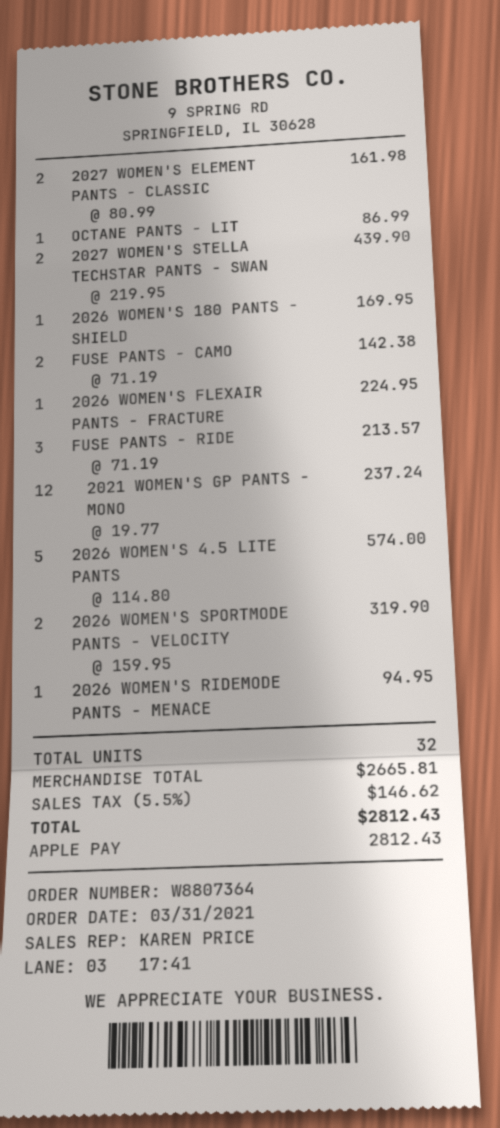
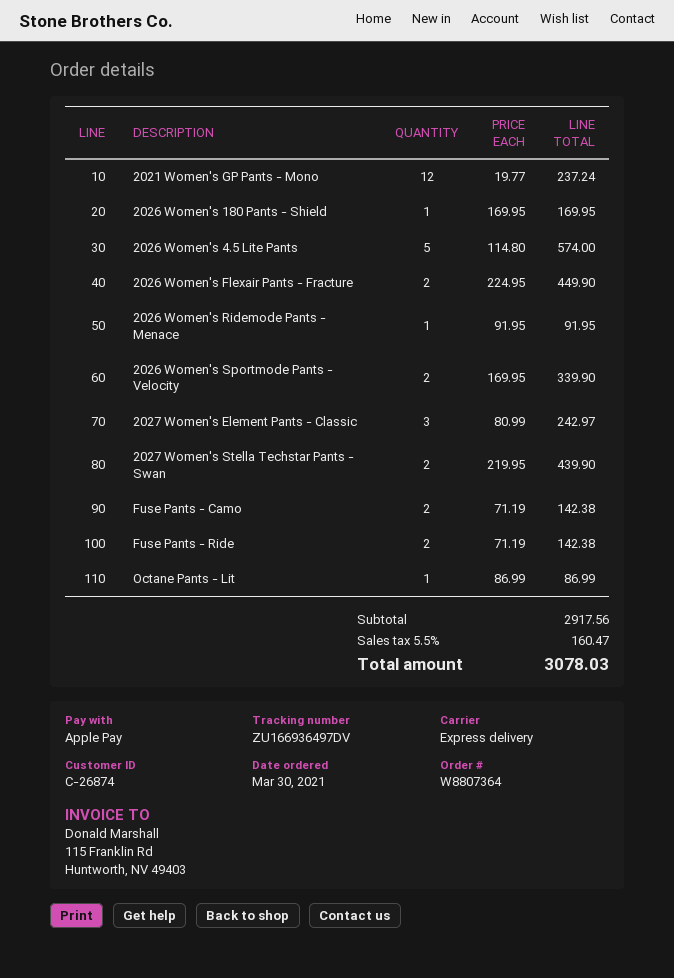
order date: 2021-03-31 -> 2021-03-30
2027 WOMEN'S ELEMENT PANTS - CLASSIC: 2 x 80.99 = 161.98 -> 3 x 80.99 = 242.97
2026 WOMEN'S FLEXAIR PANTS - FRACTURE: 1 x 224.95 = 224.95 -> 2 x 224.95 = 449.90
FUSE PANTS - RIDE: 3 x 71.19 = 213.57 -> 2 x 71.19 = 142.38
2026 WOMEN'S SPORTMODE PANTS - VELOCITY: 2 x 159.95 = 319.90 -> 2 x 169.95 = 339.90
2026 WOMEN'S RIDEMODE PANTS - MENACE: 1 x 94.95 = 94.95 -> 1 x 91.95 = 91.95
subtotal: 2665.81 -> 2917.56
tax: 5.5% = 146.62 -> 5.5% = 160.47
total: 2812.43 -> 3078.03

